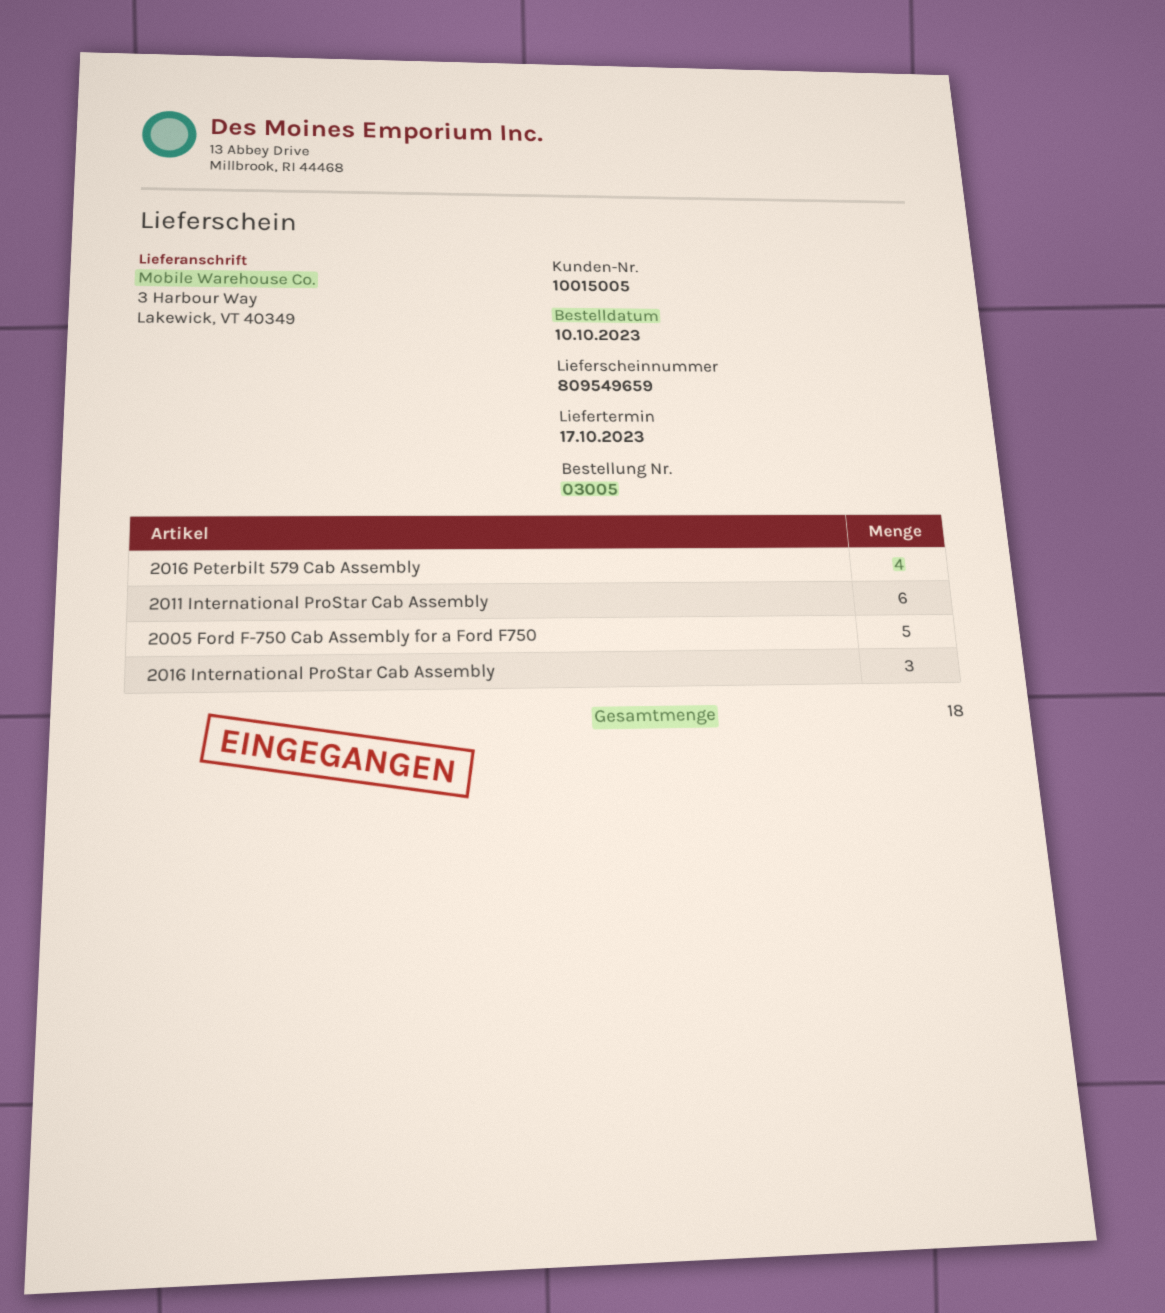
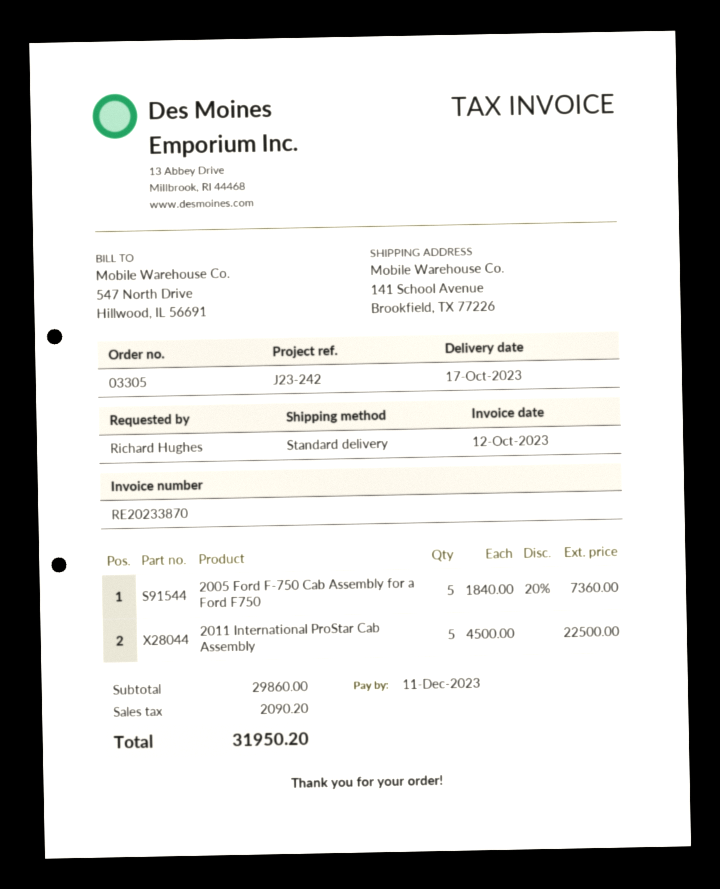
order number: 03005 -> 03305
ship to: 3 Harbour Way, Lakewick, VT 40349 -> 141 School Avenue, Brookfield, TX 77226
2016 Peterbilt 579 Cab Assembly: 4 -> none
2011 International ProStar Cab Assembly: 6 -> 5
2016 International ProStar Cab Assembly: 3 -> none

